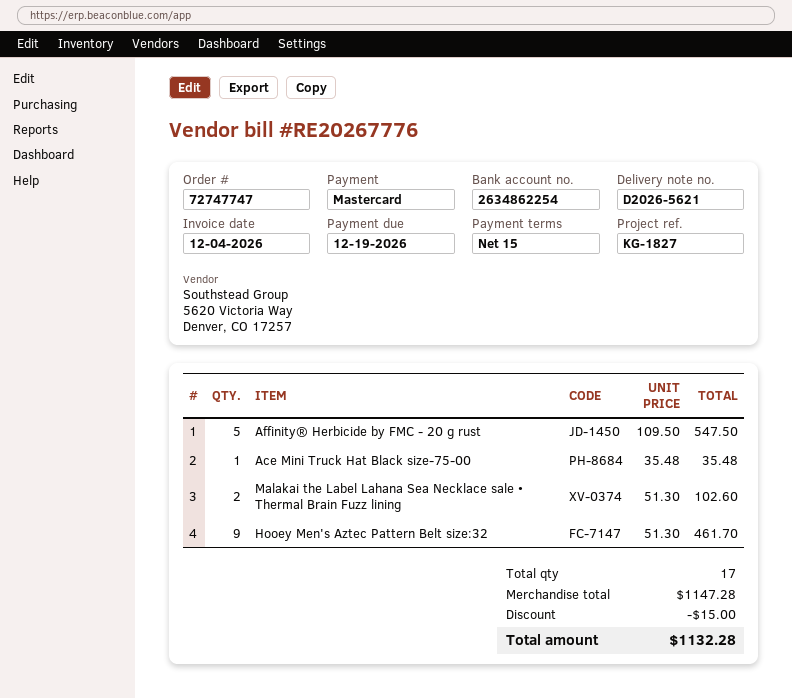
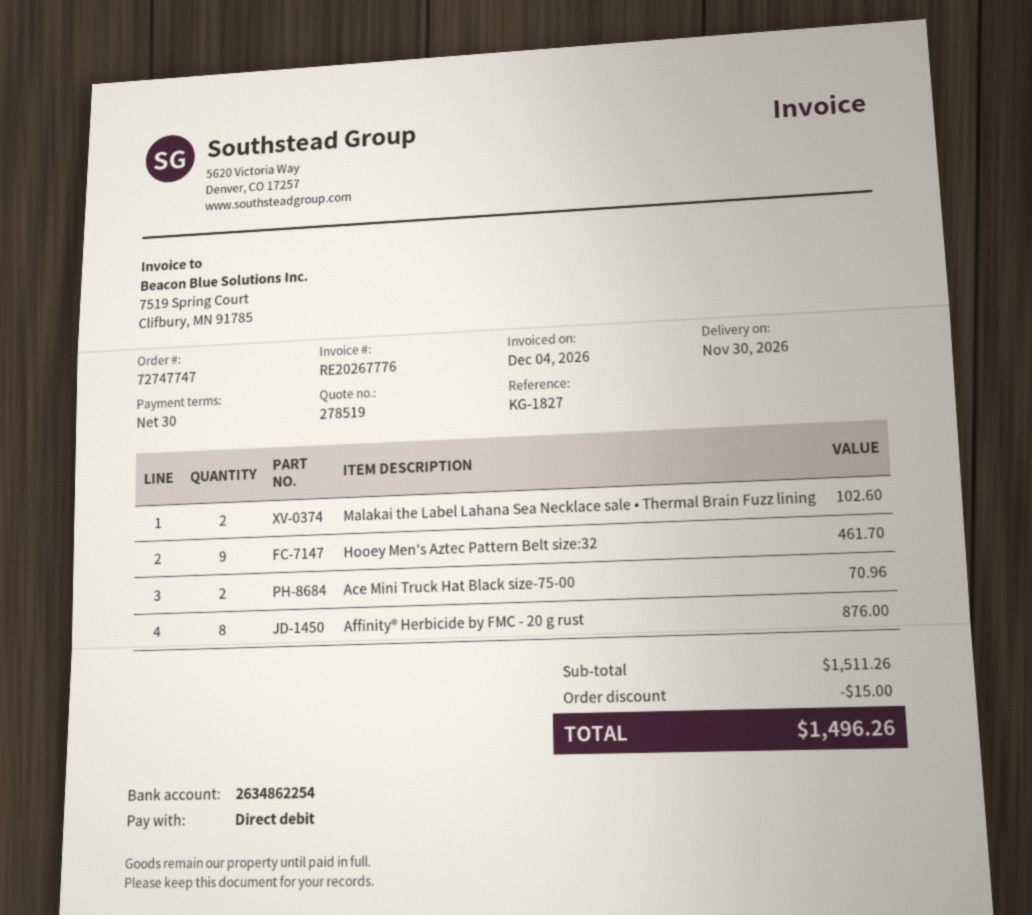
payment terms: 15 days -> 30 days
payment method: Mastercard -> direct debit
Affinity® Herbicide by FMC - 20 g rust: 5 for 547.50 -> 8 for 876.00
Ace Mini Truck Hat Black size-75-00: 1 for 35.48 -> 2 for 70.96
subtotal: 1147.28 -> 1511.26
total: 1132.28 -> 1496.26

